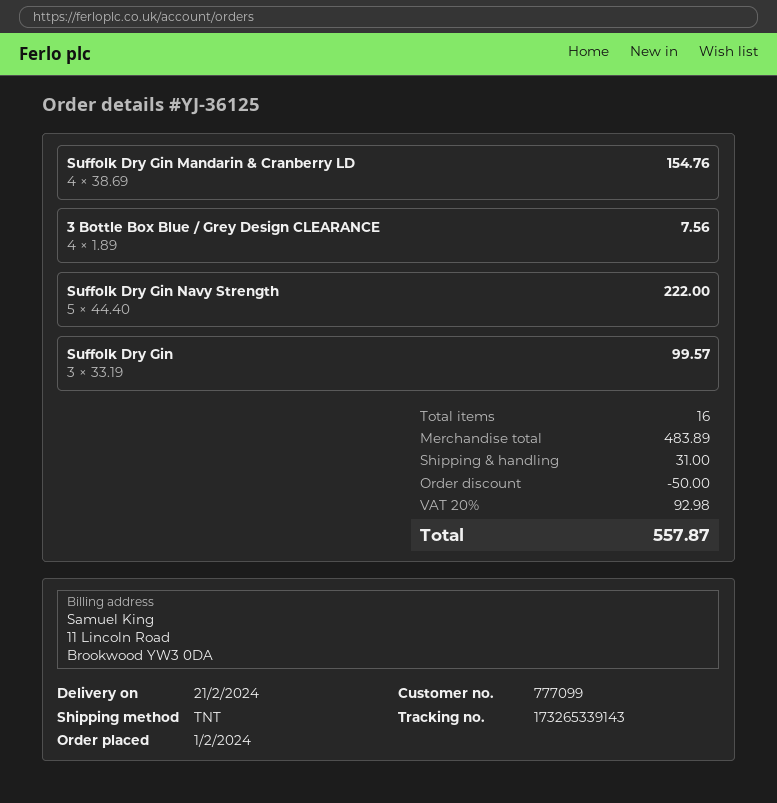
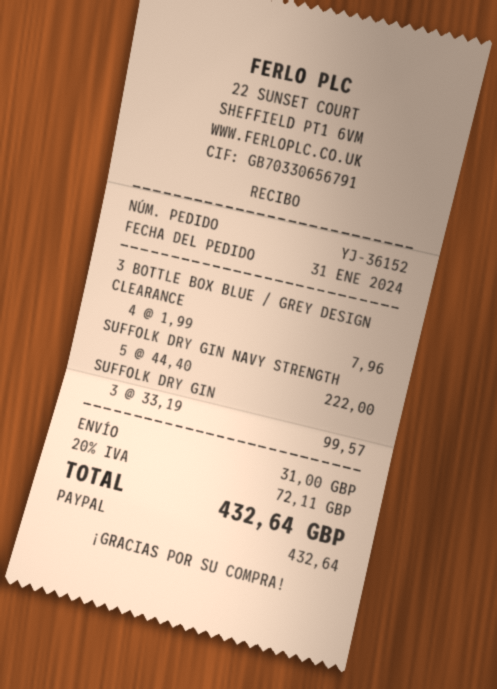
order number: YJ-36125 -> YJ-36152
order date: 2024-02-01 -> 2024-01-31
Suffolk Dry Gin Mandarin & Cranberry LD: 4 x 38.69 = 154.76 -> none
3 Bottle Box Blue / Grey Design CLEARANCE: 4 x 1.89 = 7.56 -> 4 x 1.99 = 7.96
discount: 50.00 -> none
tax: 20% = 92.98 -> 20% = 72.11
total: 557.87 -> 432.64

